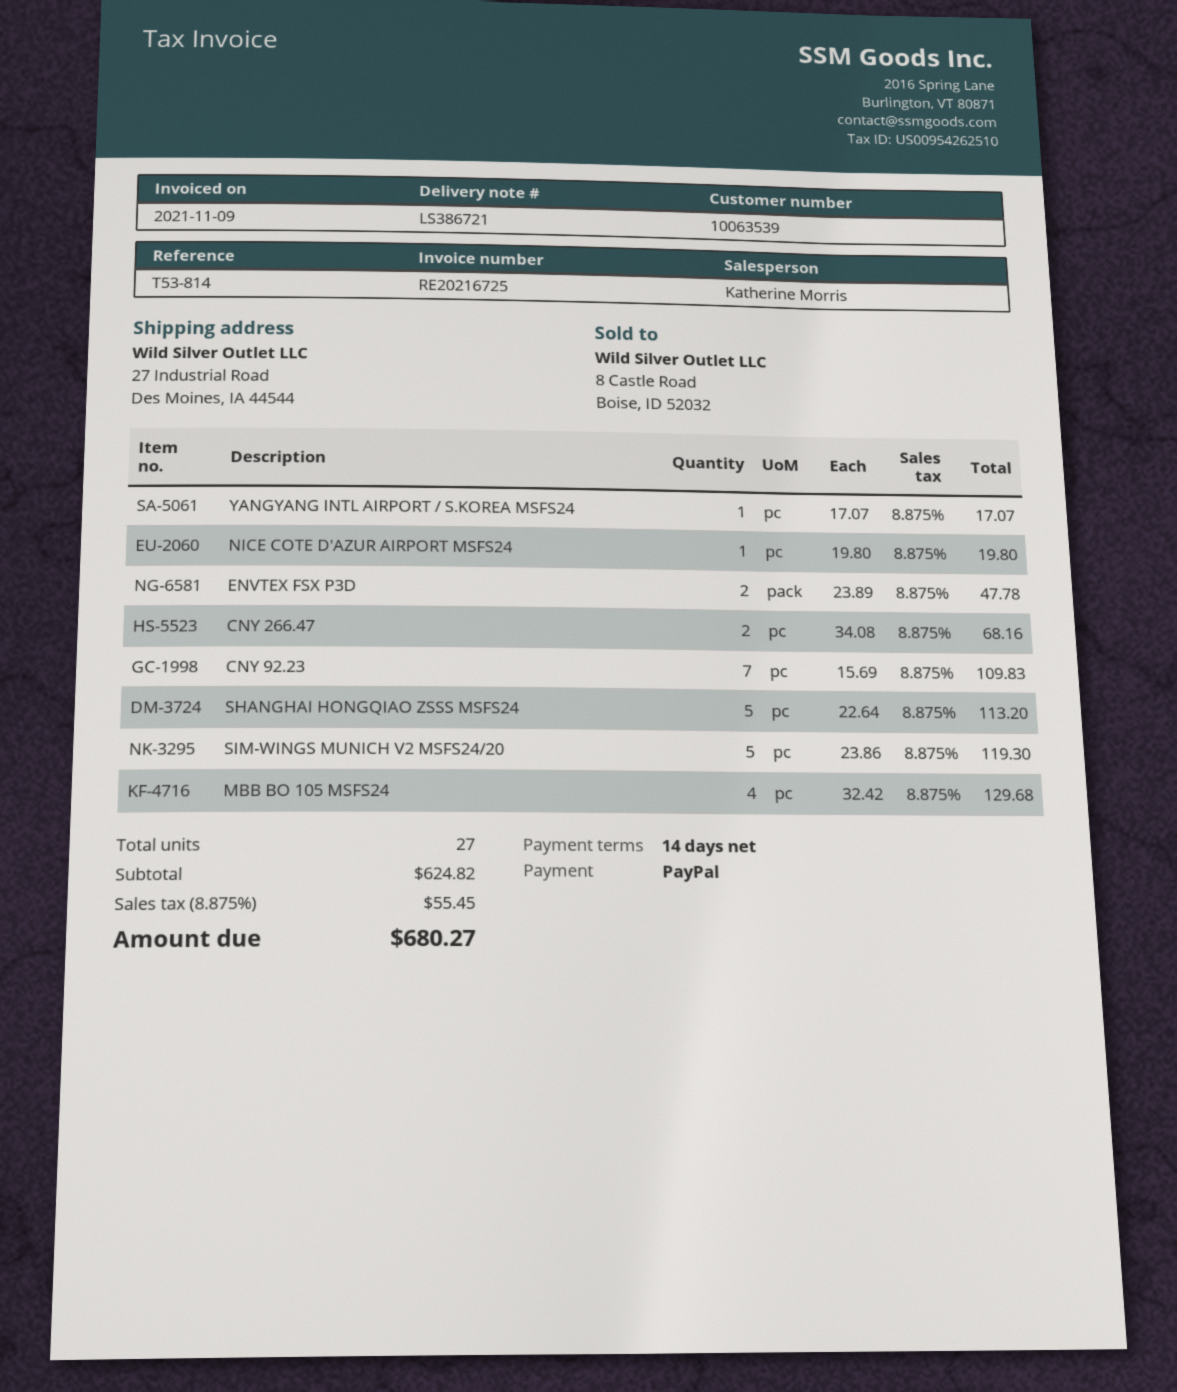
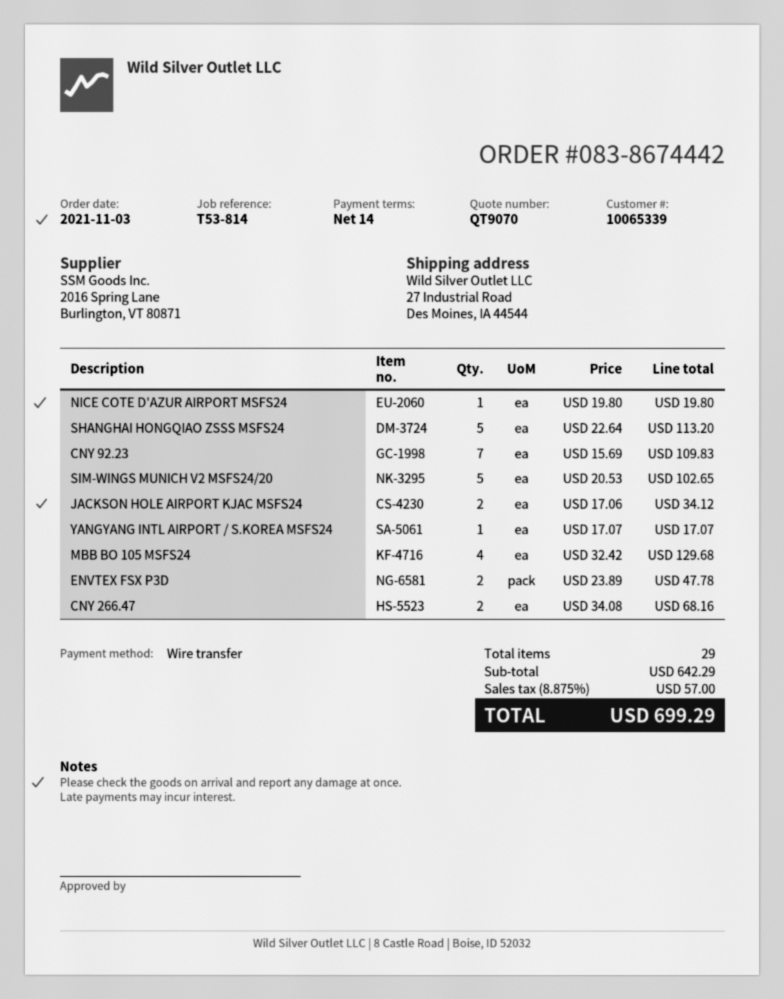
customer number: 10063539 -> 10065339
payment method: PayPal -> bank transfer
SIM-WINGS MUNICH V2 MSFS24/20: 5 x 23.86 = 119.30 -> 5 x 20.53 = 102.65
JACKSON HOLE AIRPORT KJAC MSFS24: none -> 2 x 17.06 = 34.12
total quantity: 27 -> 29
subtotal: 624.82 -> 642.29
tax: 8.875% = 55.45 -> 8.875% = 57.00
total: 680.27 -> 699.29

